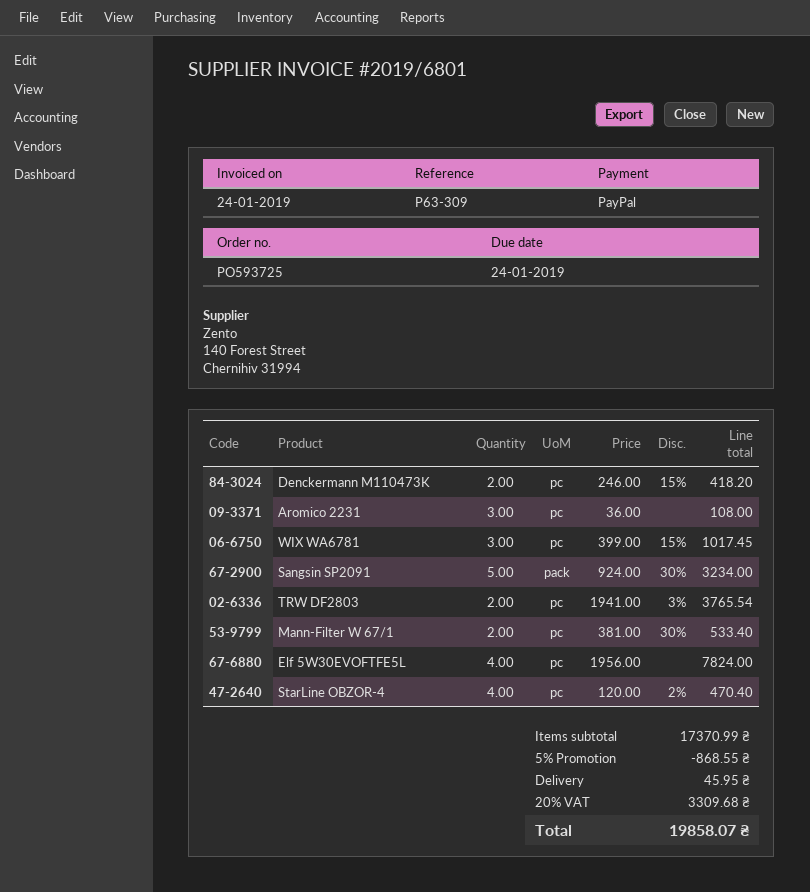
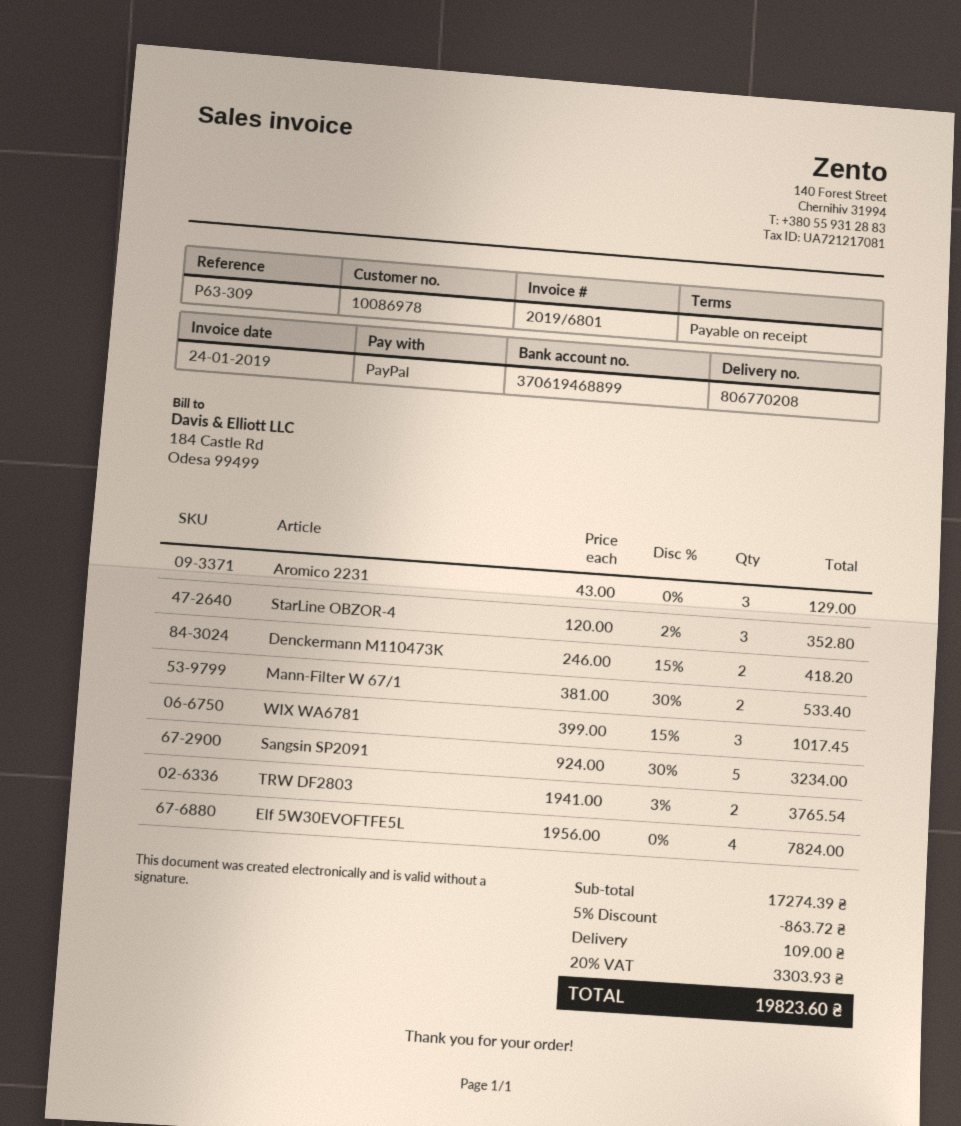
Aromico 2231: 3 x 36.00 = 108.00 -> 3 x 43.00 = 129.00
StarLine OBZOR-4: 4 x 120.00 - 2% = 470.40 -> 3 x 120.00 - 2% = 352.80
subtotal: 17370.99 -> 17274.39
discount: 5% = 868.55 -> 5% = 863.72
shipping: 45.95 -> 109.00
tax: 20% = 3309.68 -> 20% = 3303.93
total: 19858.07 -> 19823.60

